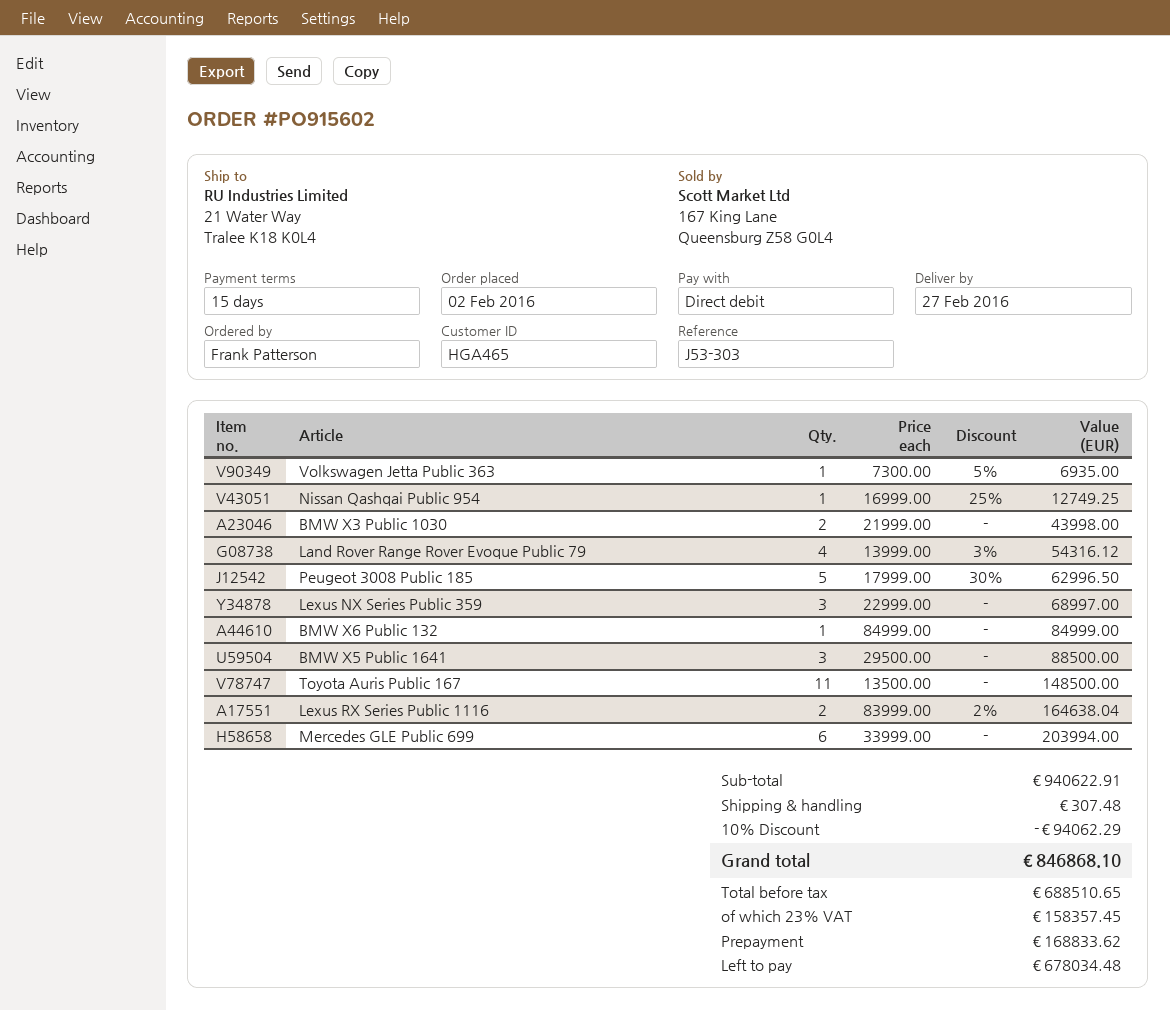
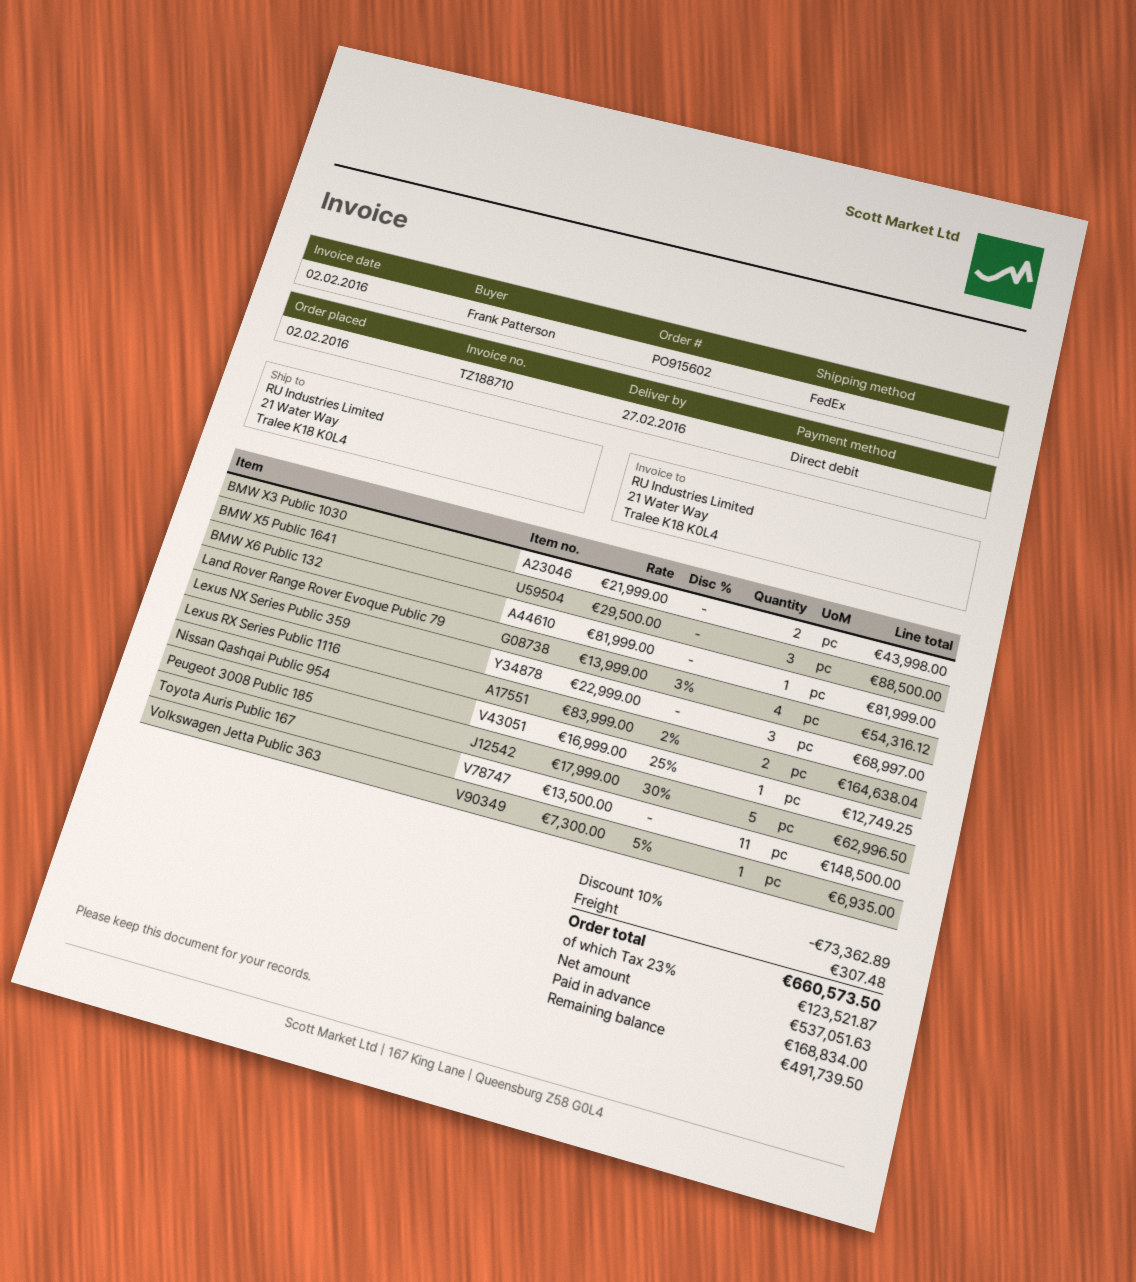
BMW X6 Public 132: 1 x 84999.00 = 84999.00 -> 1 x 81999.00 = 81999.00
Mercedes GLE Public 699: 6 x 33999.00 = 203994.00 -> none
discount: 10% = 94062.29 -> 10% = 73362.89
net: 688510.65 -> 537051.63
tax: 23% = 158357.45 -> 23% = 123521.87
total: 846868.10 -> 660573.50
deposit: 168833.62 -> 168834.00
balance: 678034.48 -> 491739.50

